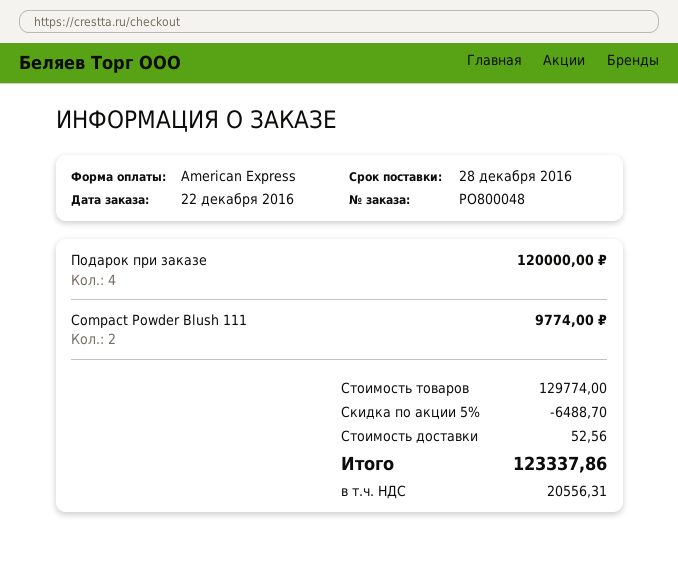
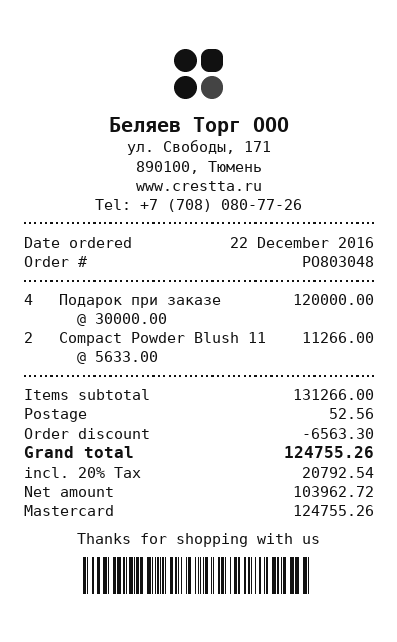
order number: PO800048 -> PO803048
payment method: American Express -> Mastercard
Compact Powder Blush 111: 2 for 9774.00 -> 2 for 11266.00
subtotal: 129774.00 -> 131266.00
discount: 6488.70 -> 6563.30
tax: 20556.31 -> 20792.54
total: 123337.86 -> 124755.26

